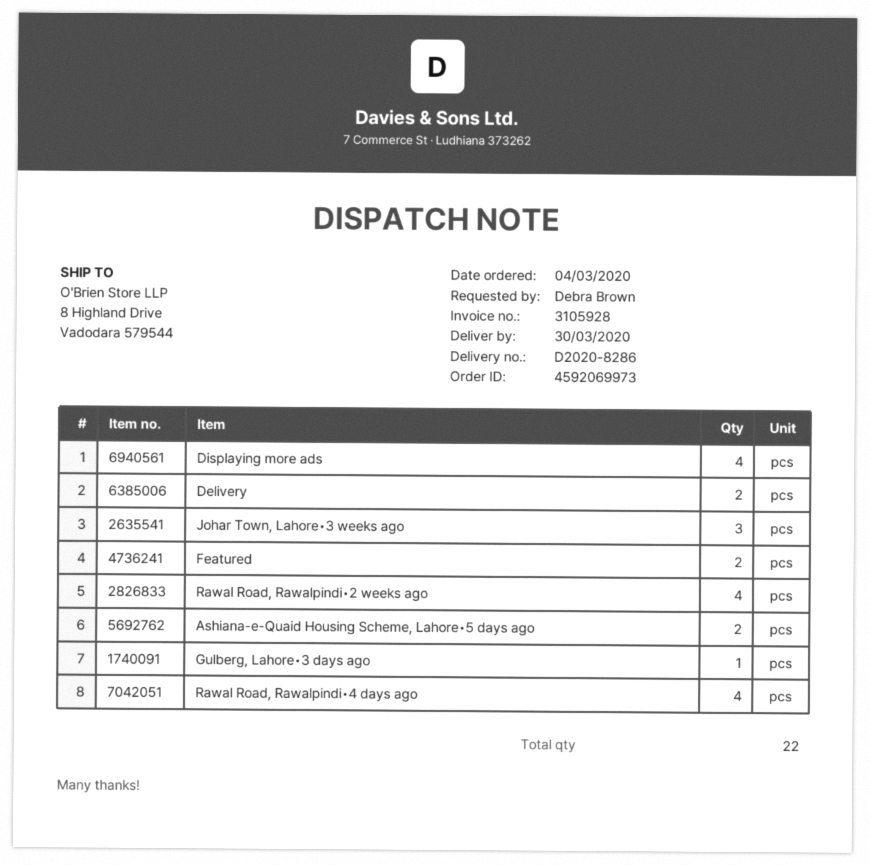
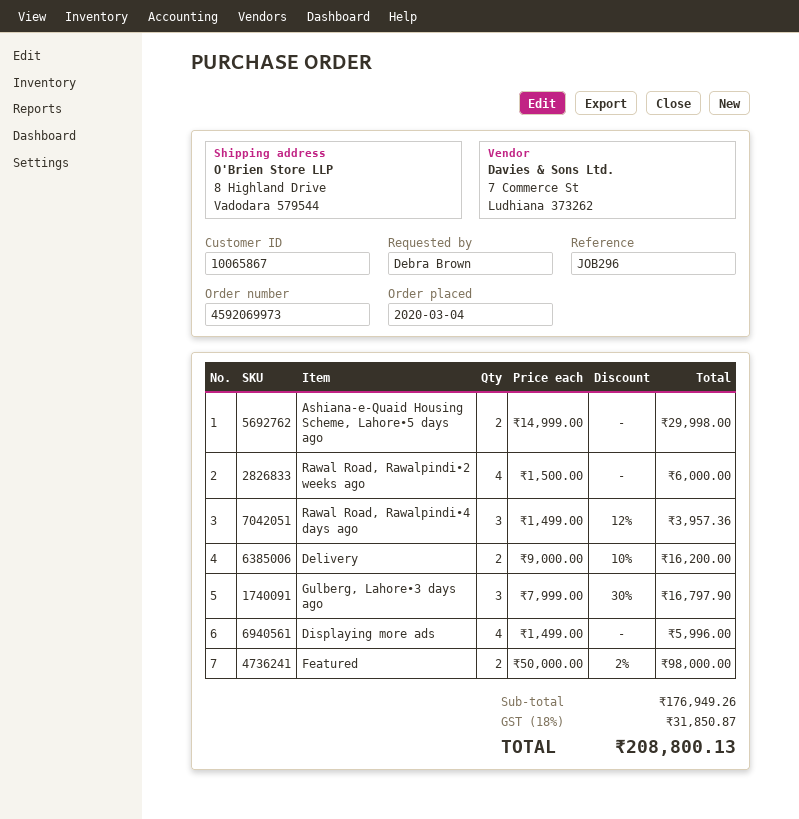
Johar Town, Lahore•3 weeks ago: 3 -> none
Gulberg, Lahore•3 days ago: 1 -> 3
Rawal Road, Rawalpindi•4 days ago: 4 -> 3

